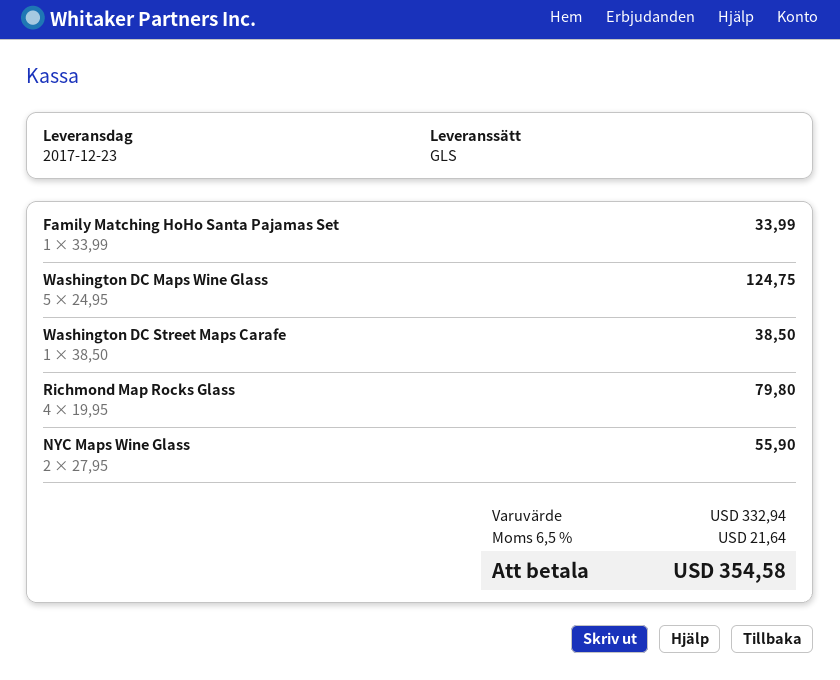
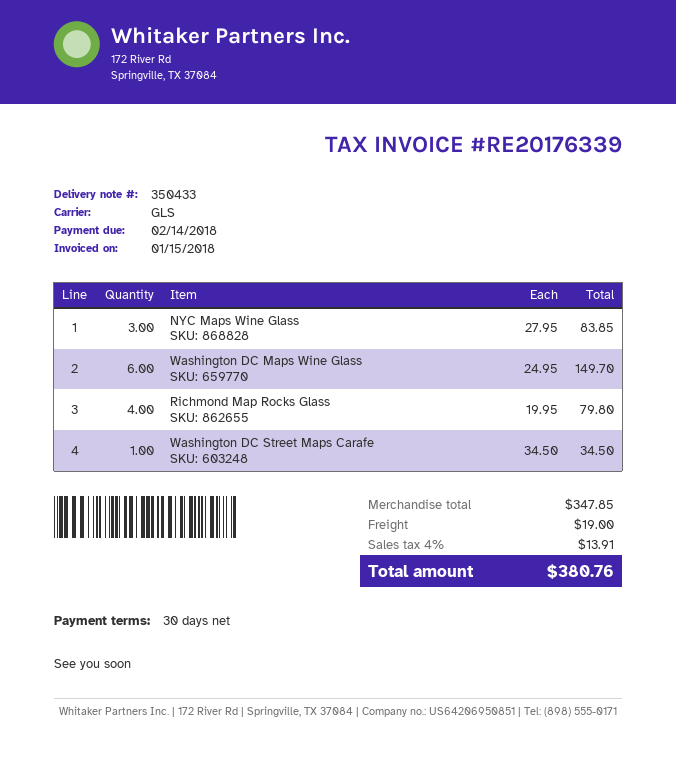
Family Matching HoHo Santa Pajamas Set: 1 x 33.99 = 33.99 -> none
Washington DC Maps Wine Glass: 5 x 24.95 = 124.75 -> 6 x 24.95 = 149.70
Washington DC Street Maps Carafe: 1 x 38.50 = 38.50 -> 1 x 34.50 = 34.50
NYC Maps Wine Glass: 2 x 27.95 = 55.90 -> 3 x 27.95 = 83.85
subtotal: 332.94 -> 347.85
shipping: none -> 19.00
tax: 6.5% = 21.64 -> 4% = 13.91
total: 354.58 -> 380.76

